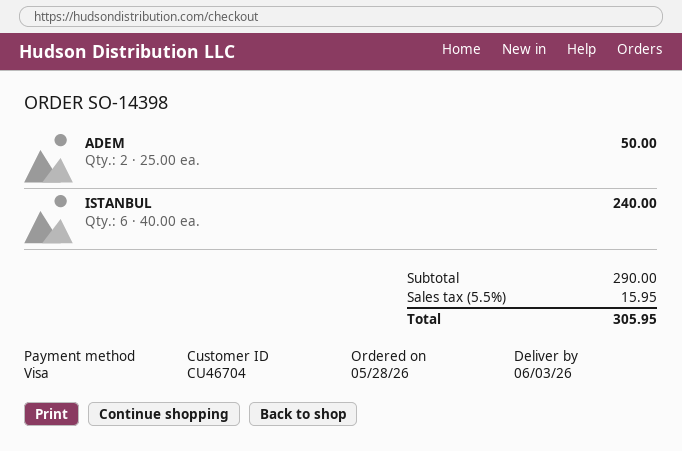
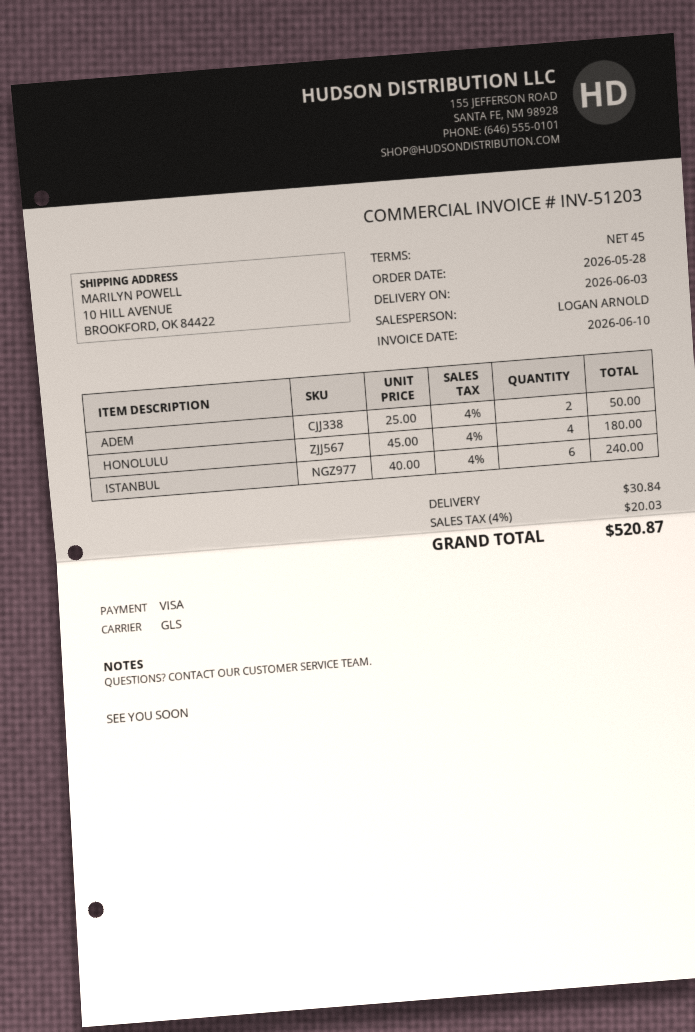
HONOLULU: none -> 4 x 45.00 = 180.00
shipping: none -> 30.84
tax: 5.5% = 15.95 -> 4% = 20.03
total: 305.95 -> 520.87

